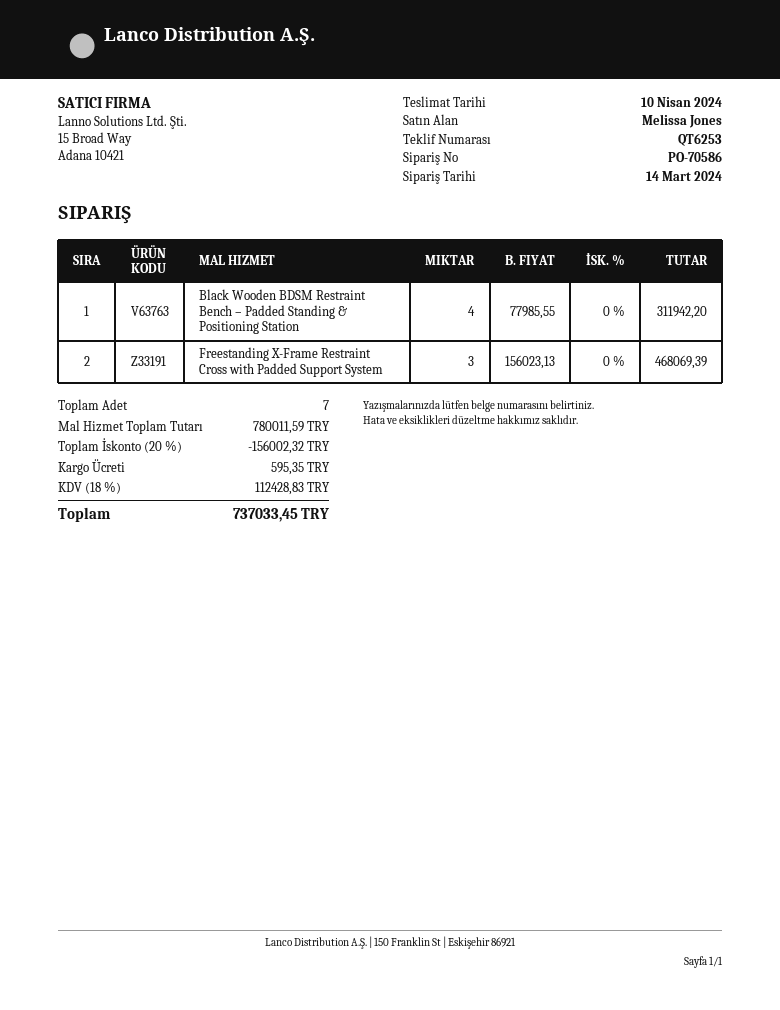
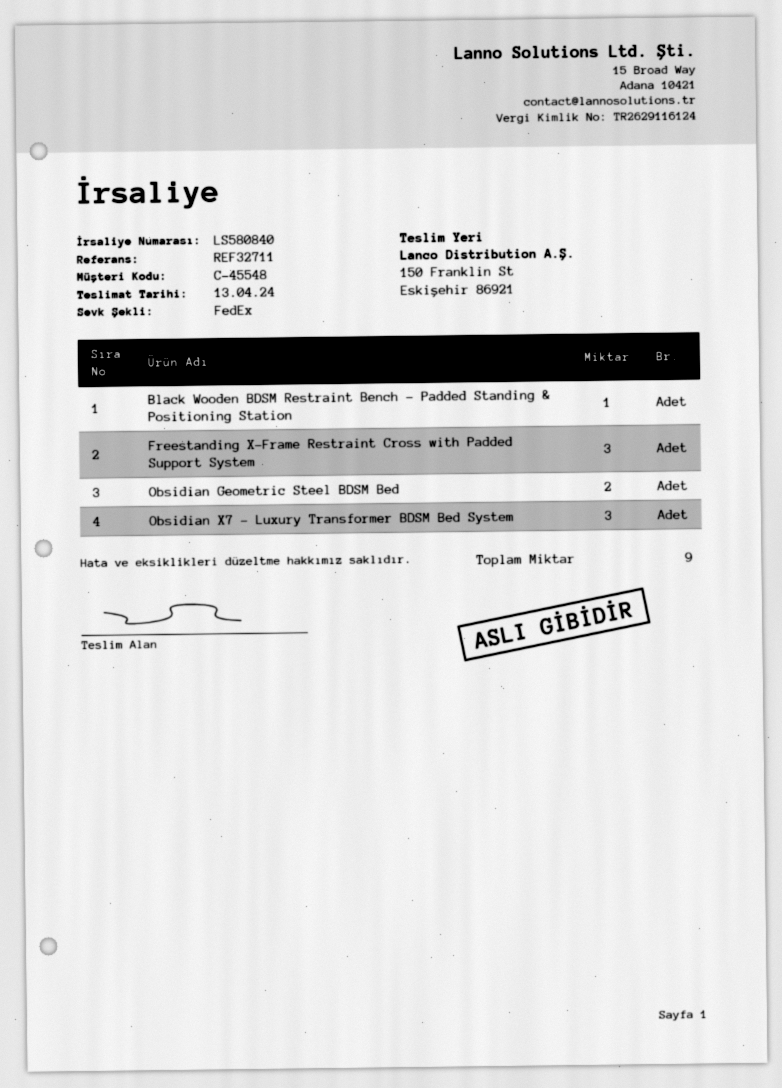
delivery date: 2024-04-10 -> 2024-04-13
Black Wooden BDSM Restraint Bench – Padded Standing & Positioning Station: 4 -> 1
Obsidian Geometric Steel BDSM Bed: none -> 2
Obsidian X7 – Luxury Transformer BDSM Bed System: none -> 3
total quantity: 7 -> 9

